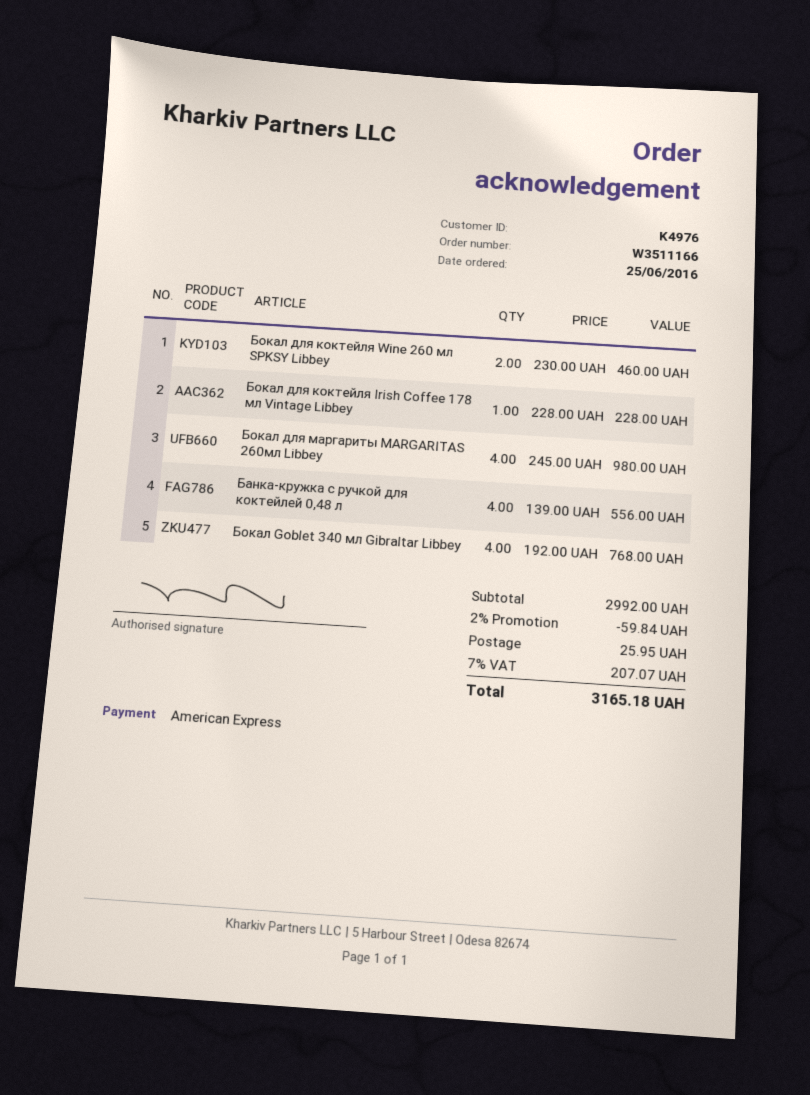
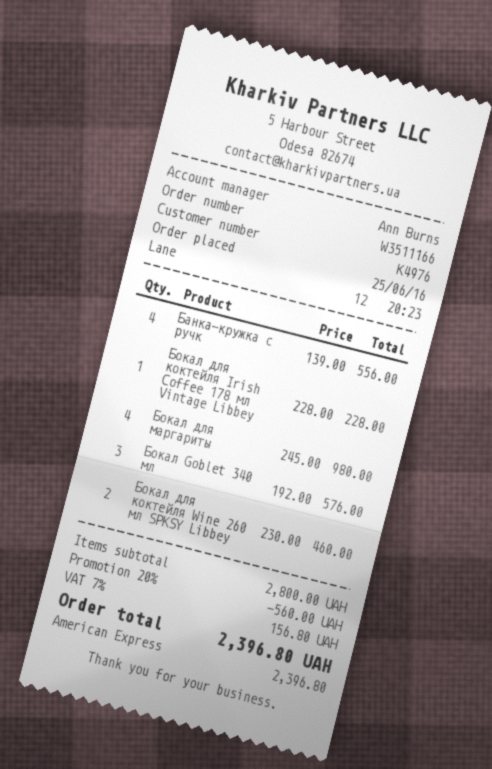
Бокал Goblet 340 мл Gibraltar Libbey: 4 x 192.00 = 768.00 -> 3 x 192.00 = 576.00
subtotal: 2992.00 -> 2800.00
discount: 2% = 59.84 -> 20% = 560.00
shipping: 25.95 -> none
tax: 7% = 207.07 -> 7% = 156.80
total: 3165.18 -> 2396.80

